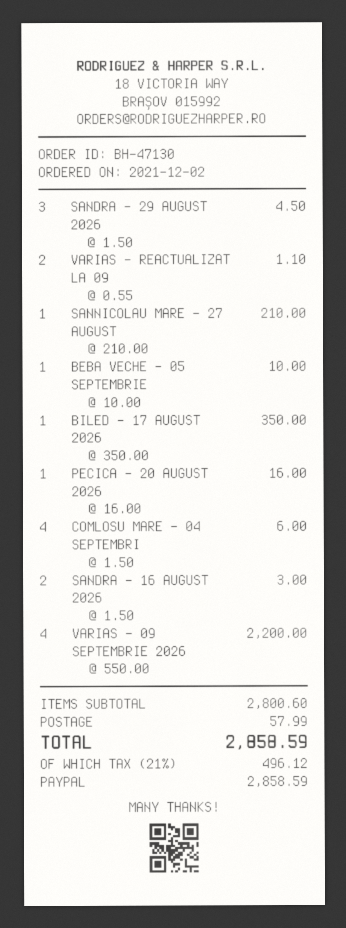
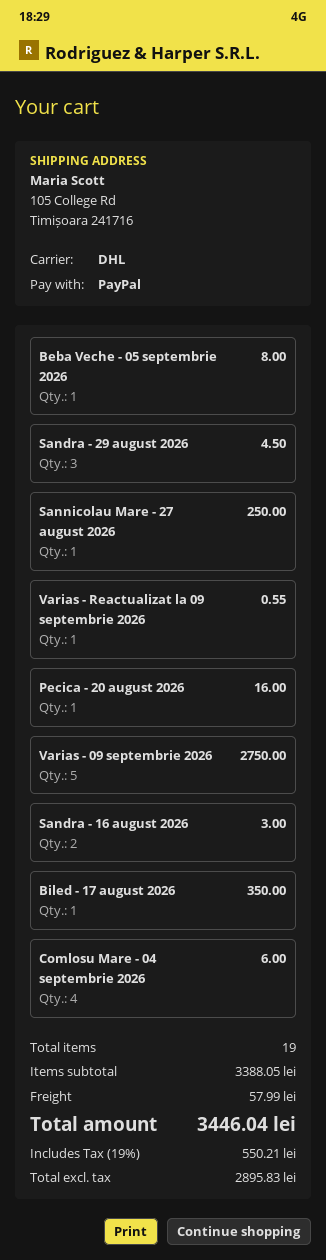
VARIAS - REACTUALIZAT LA 09: 2 for 1.10 -> 1 for 0.55
SANNICOLAU MARE - 27 AUGUST: 1 for 210.00 -> 1 for 250.00
BEBA VECHE - 05 SEPTEMBRIE: 1 for 10.00 -> 1 for 8.00
VARIAS - 09 SEPTEMBRIE 2026: 4 for 2200.00 -> 5 for 2750.00
subtotal: 2800.60 -> 3388.05
tax: 21% = 496.12 -> 19% = 550.21
total: 2858.59 -> 3446.04

